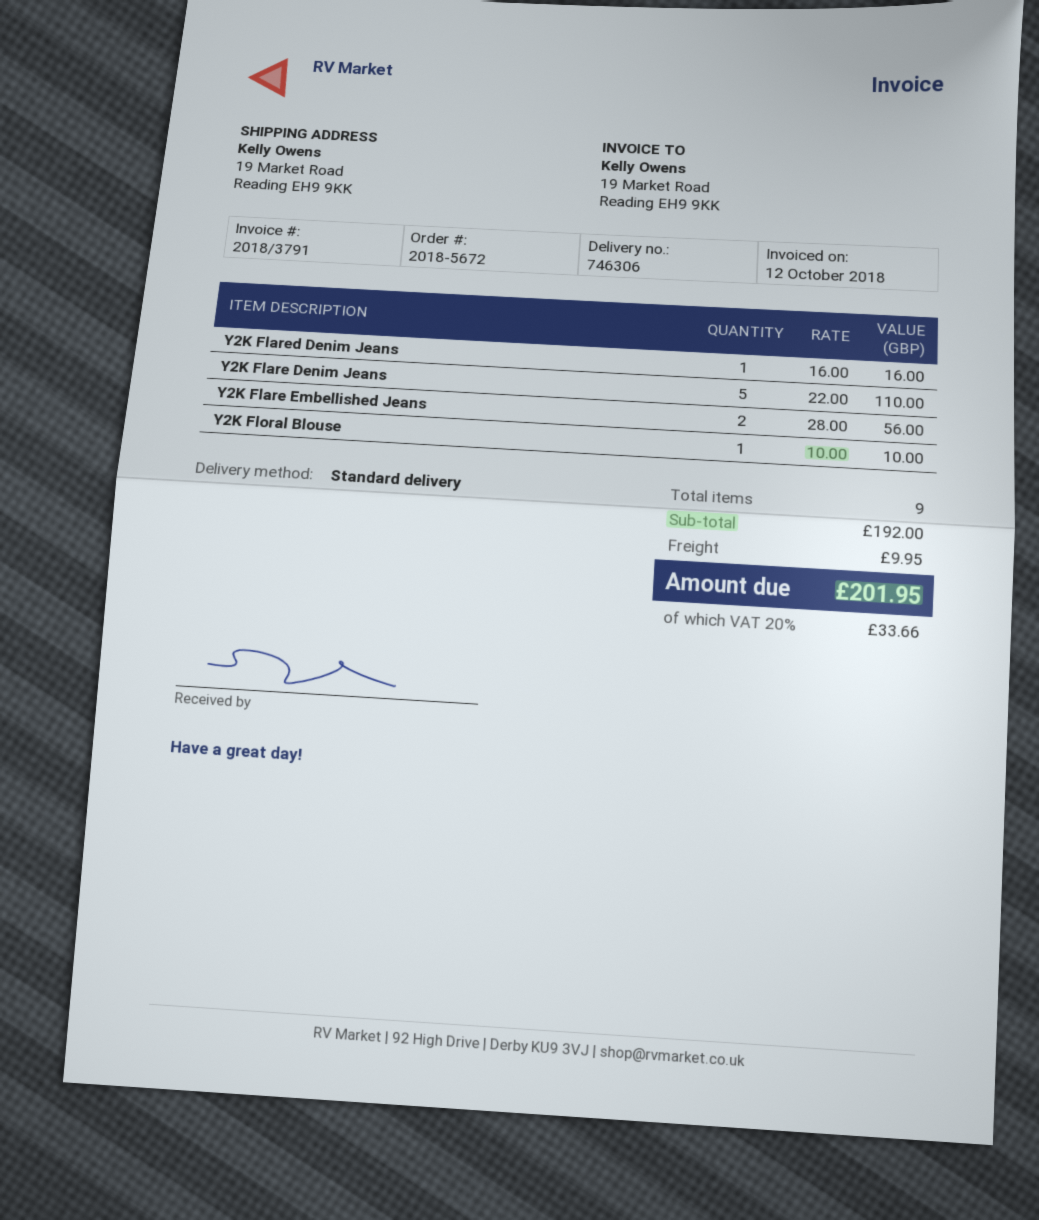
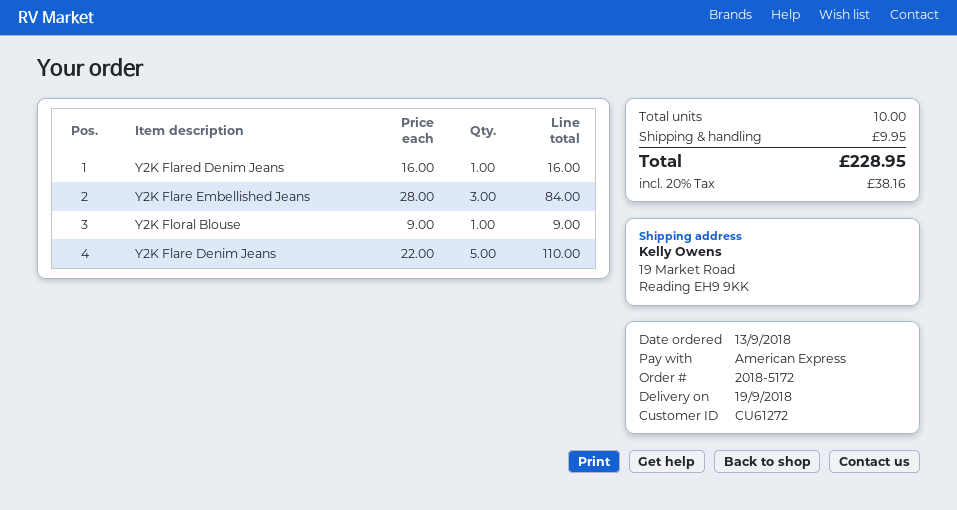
order number: 2018-5672 -> 2018-5172
Y2K Flare Embellished Jeans: 2 x 28.00 = 56.00 -> 3 x 28.00 = 84.00
Y2K Floral Blouse: 1 x 10.00 = 10.00 -> 1 x 9.00 = 9.00
total quantity: 9 -> 10
tax: 20% = 33.66 -> 20% = 38.16
total: 201.95 -> 228.95

